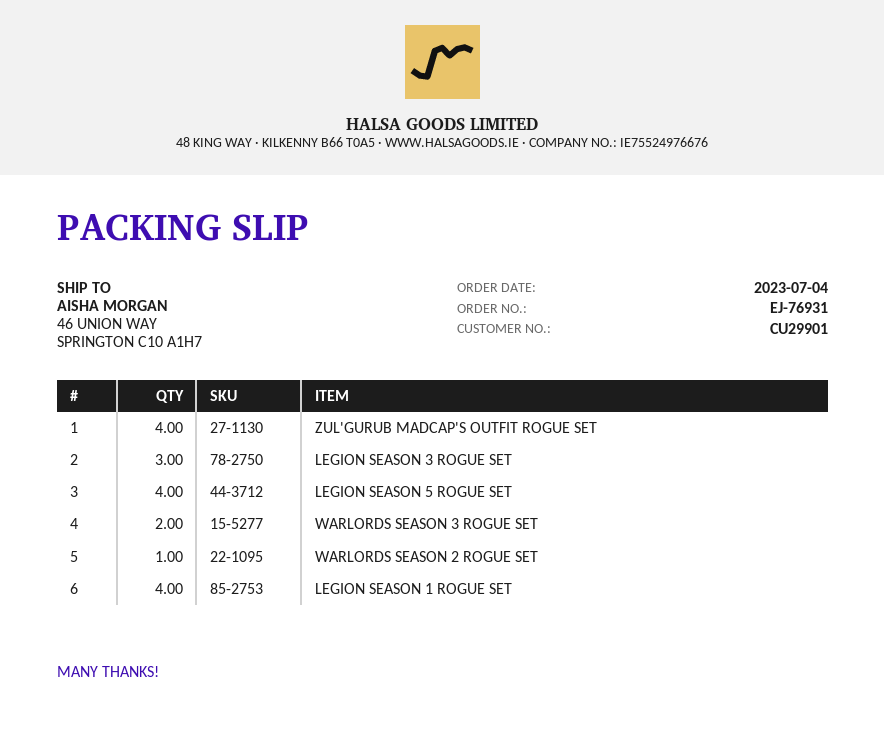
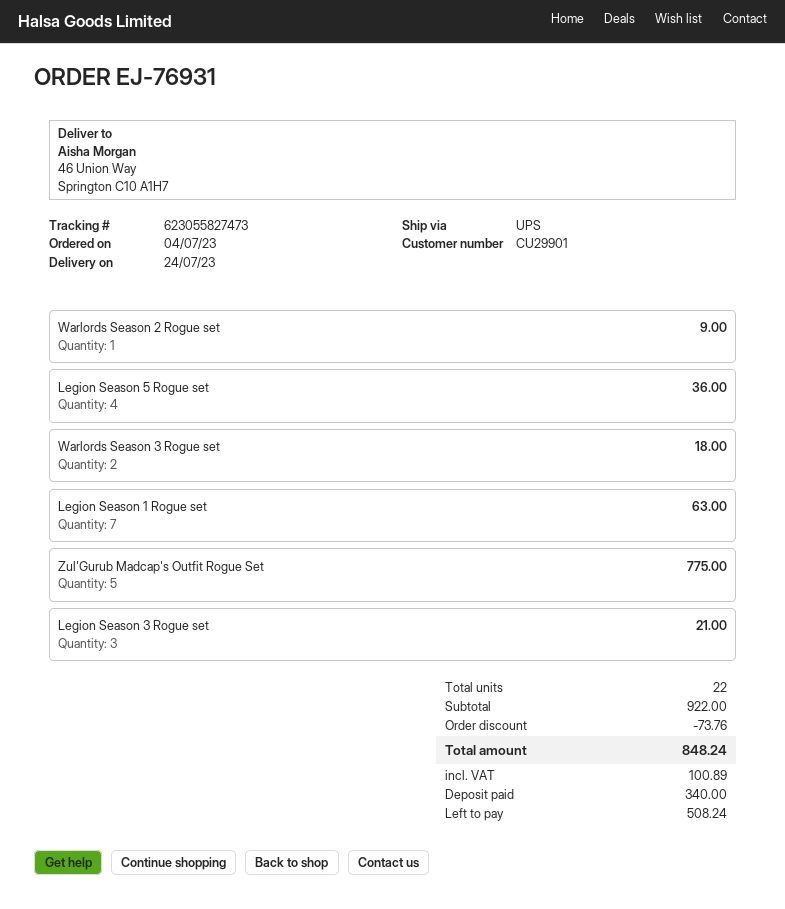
ZUL'GURUB MADCAP'S OUTFIT ROGUE SET: 4 -> 5
LEGION SEASON 1 ROGUE SET: 4 -> 7

